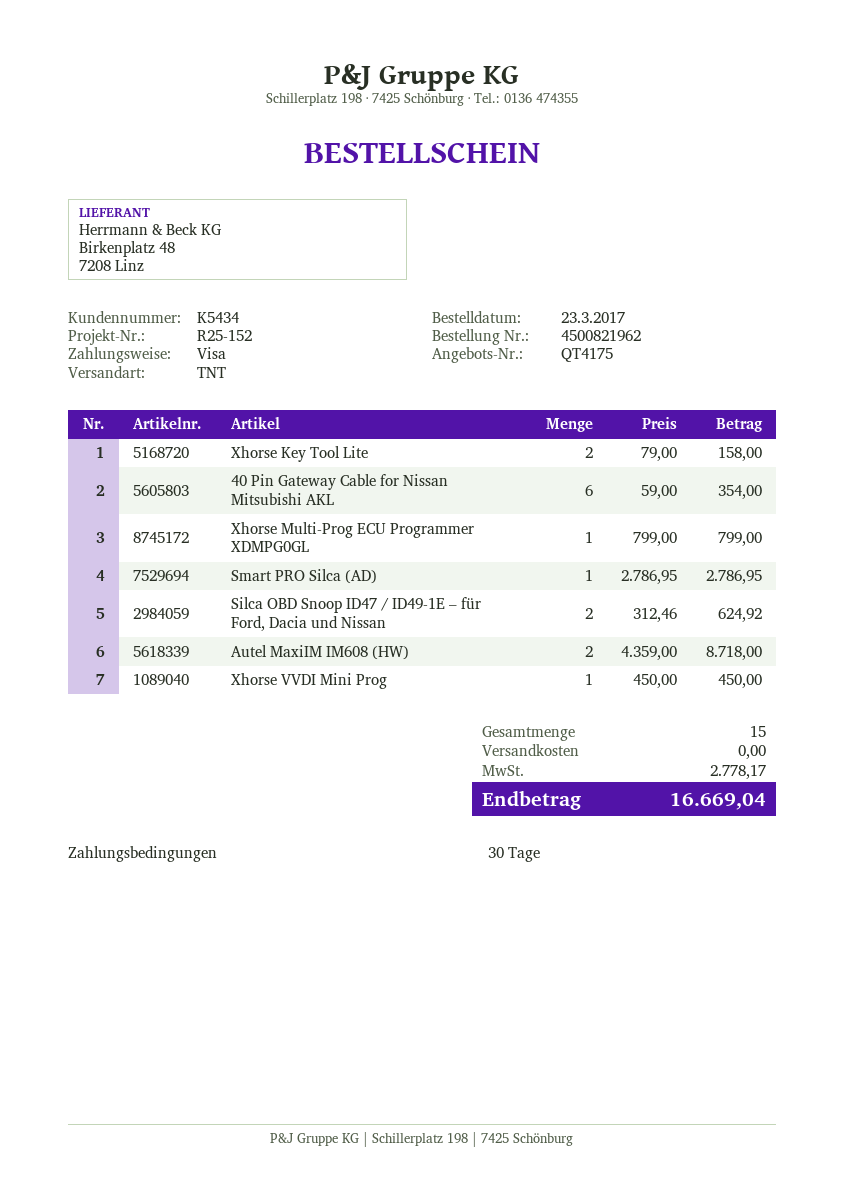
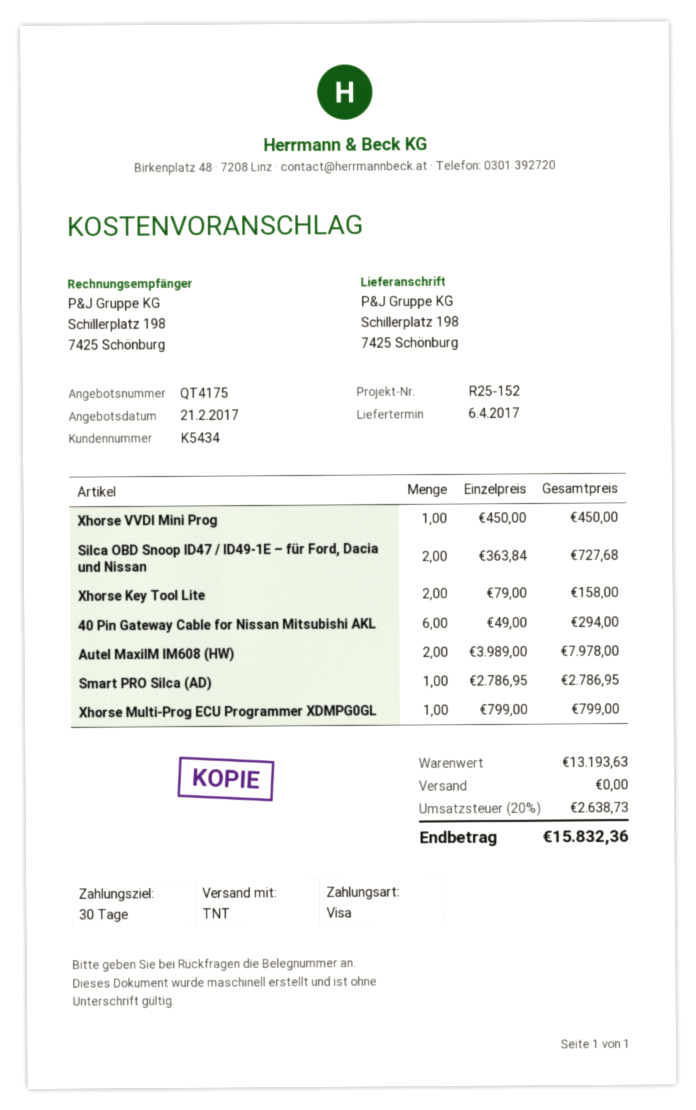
40 Pin Gateway Cable for Nissan Mitsubishi AKL: 6 x 59.00 = 354.00 -> 6 x 49.00 = 294.00
Silca OBD Snoop ID47 / ID49-1E – für Ford, Dacia und Nissan: 2 x 312.46 = 624.92 -> 2 x 363.84 = 727.68
Autel MaxiIM IM608 (HW): 2 x 4359.00 = 8718.00 -> 2 x 3989.00 = 7978.00
tax: 2778.17 -> 2638.73
total: 16669.04 -> 15832.36

